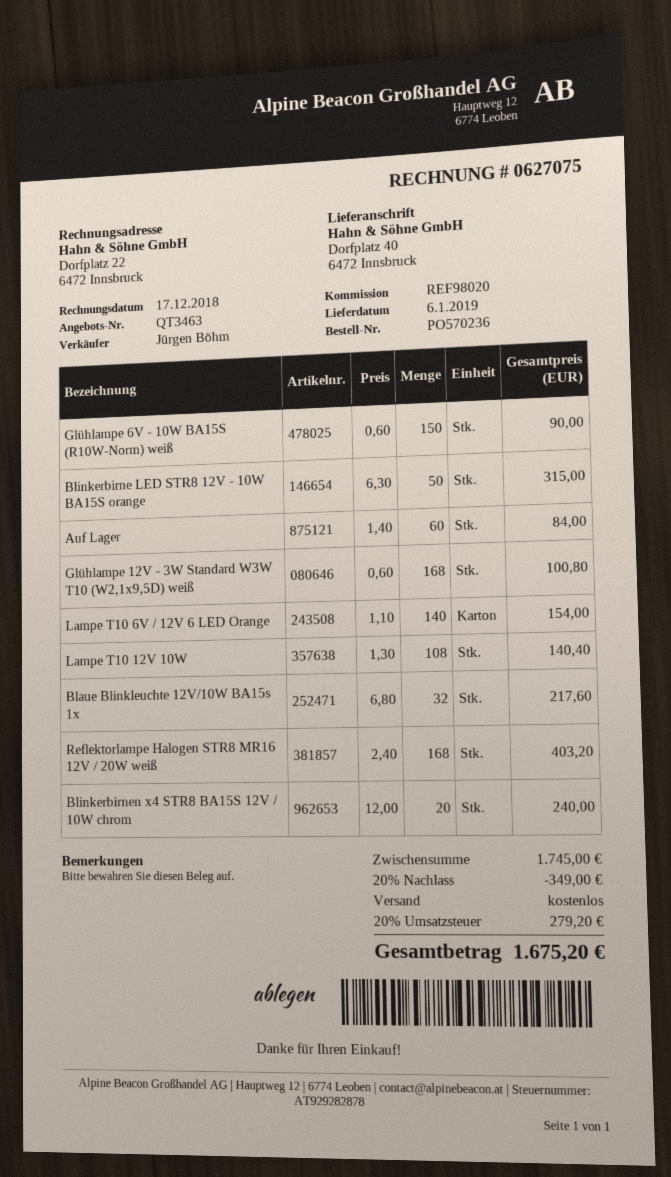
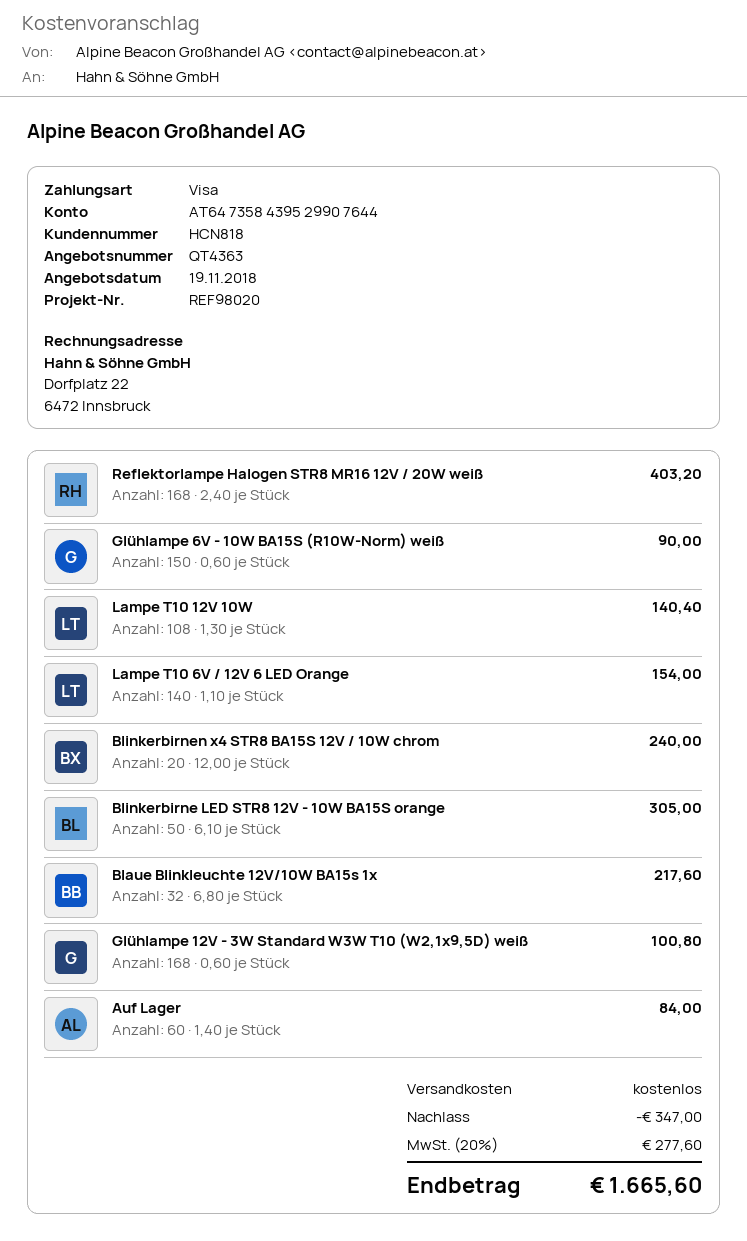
quote number: QT3463 -> QT4363
Blinkerbirne LED STR8 12V - 10W BA15S orange: 50 x 6.30 = 315.00 -> 50 x 6.10 = 305.00
discount: 349.00 -> 347.00
tax: 20% = 279.20 -> 20% = 277.60
total: 1675.20 -> 1665.60

